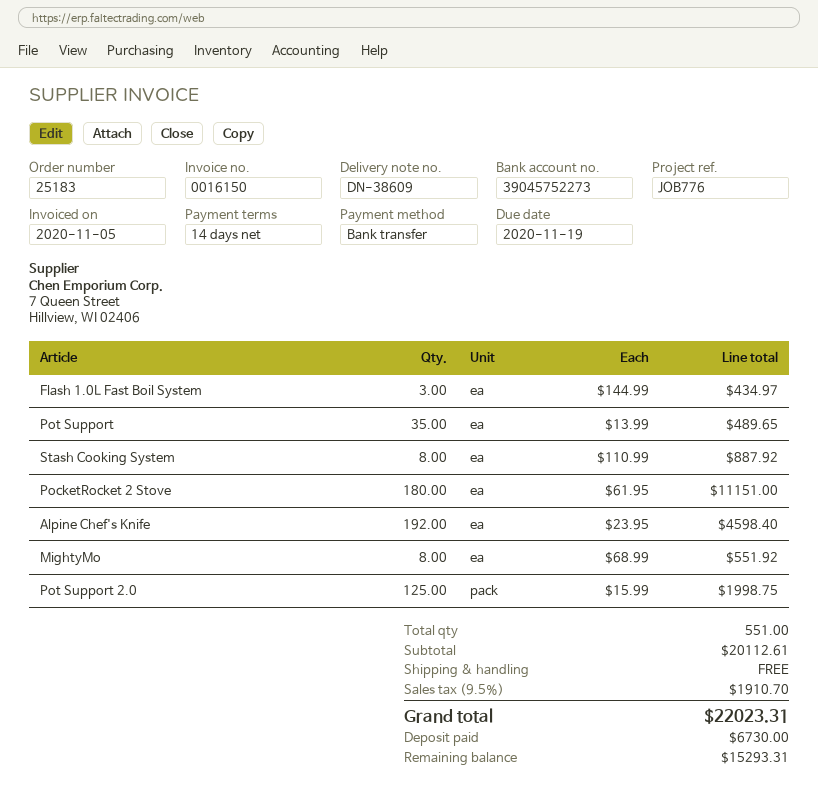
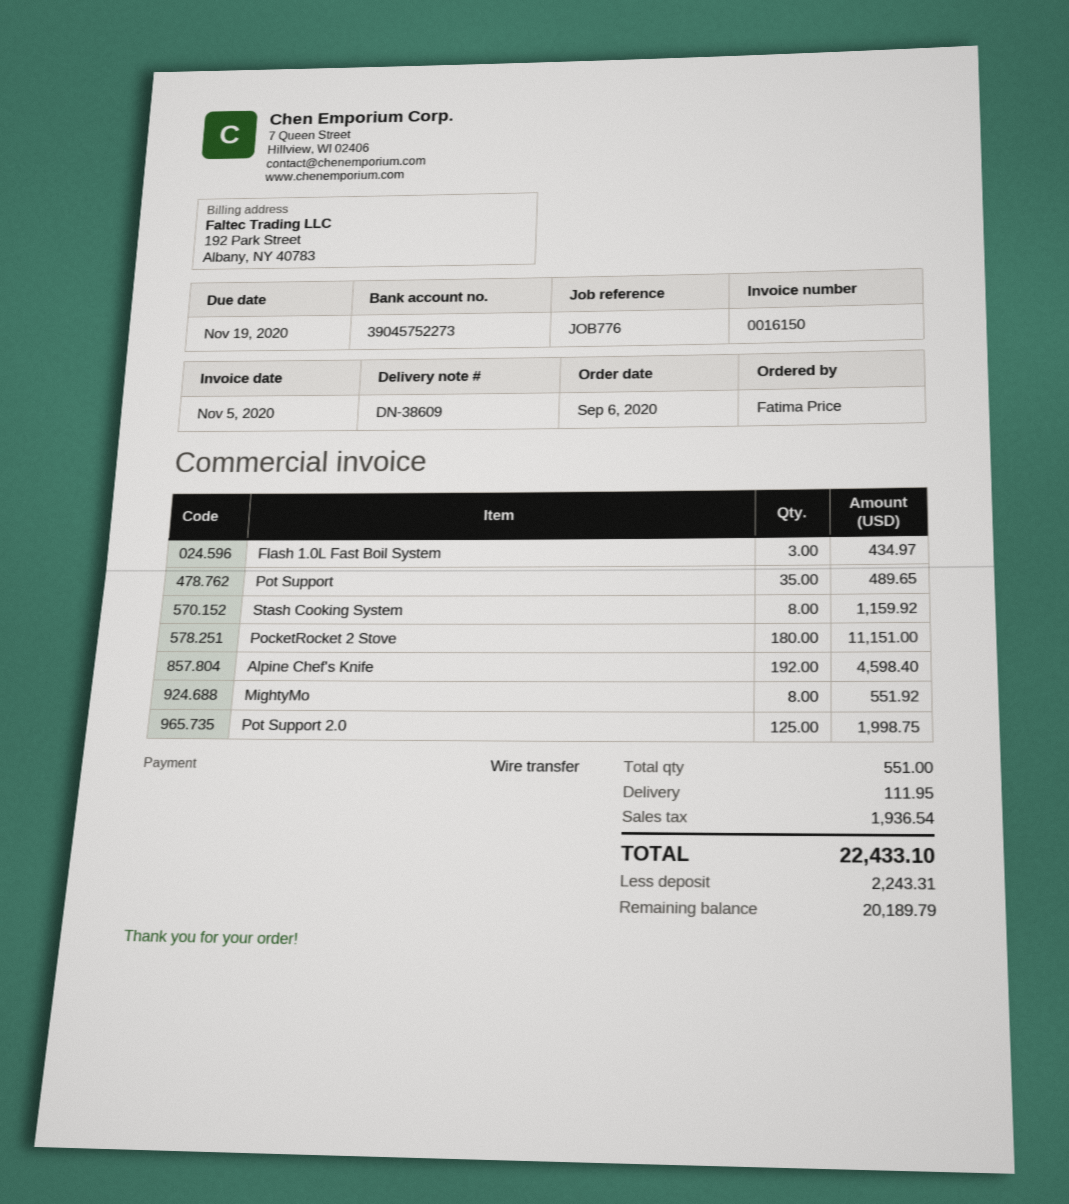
Stash Cooking System: 8 for 887.92 -> 8 for 1159.92
shipping: 0.00 -> 111.95
tax: 1910.70 -> 1936.54
total: 22023.31 -> 22433.10
deposit: 6730.00 -> 2243.31
balance: 15293.31 -> 20189.79

